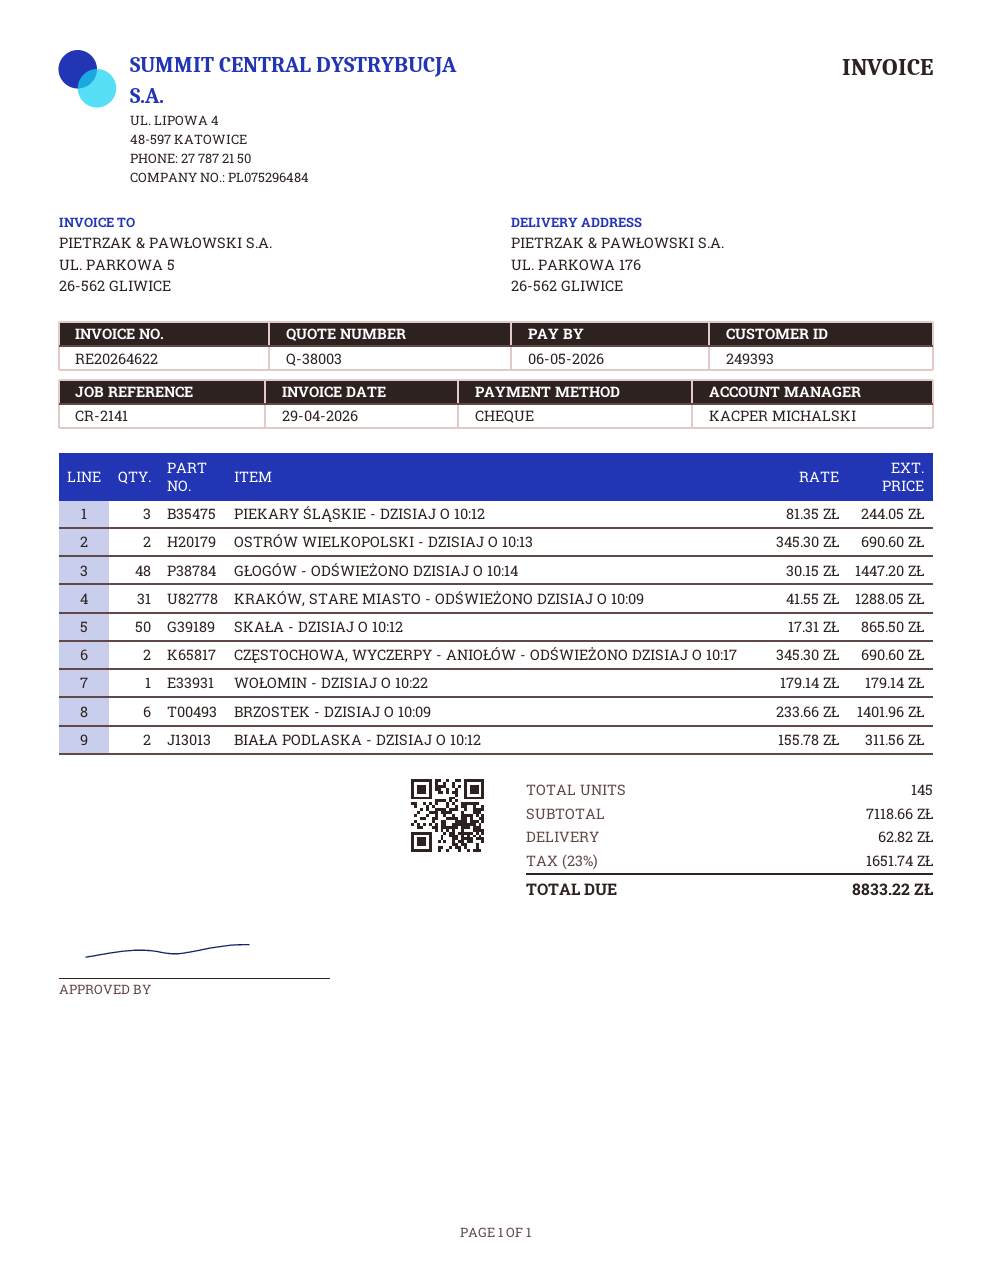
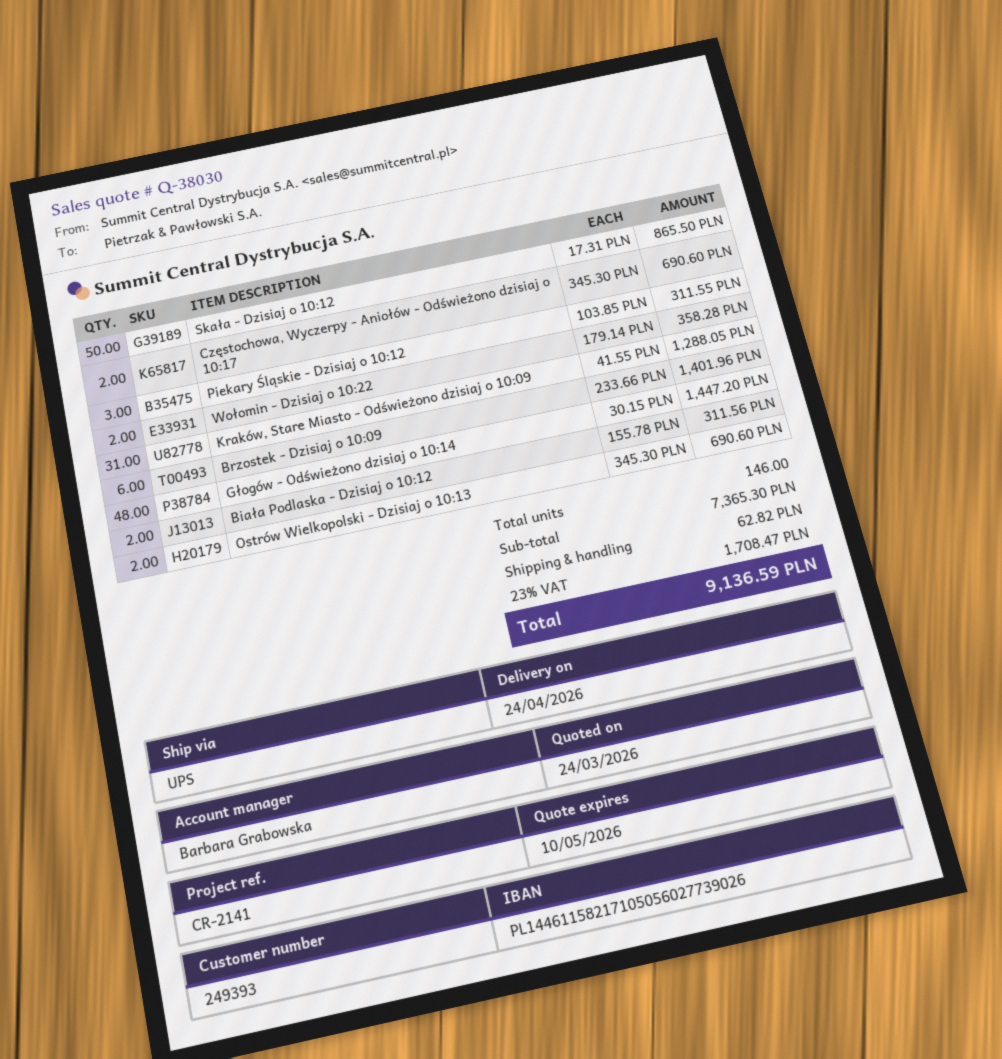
quote number: Q-38003 -> Q-38030
sales rep: KACPER MICHALSKI -> Barbara Grabowska
PIEKARY ŚLĄSKIE - DZISIAJ O 10:12: 3 x 81.35 = 244.05 -> 3 x 103.85 = 311.55
WOŁOMIN - DZISIAJ O 10:22: 1 x 179.14 = 179.14 -> 2 x 179.14 = 358.28
total quantity: 145 -> 146
subtotal: 7118.66 -> 7365.30
tax: 23% = 1651.74 -> 23% = 1708.47
total: 8833.22 -> 9136.59

